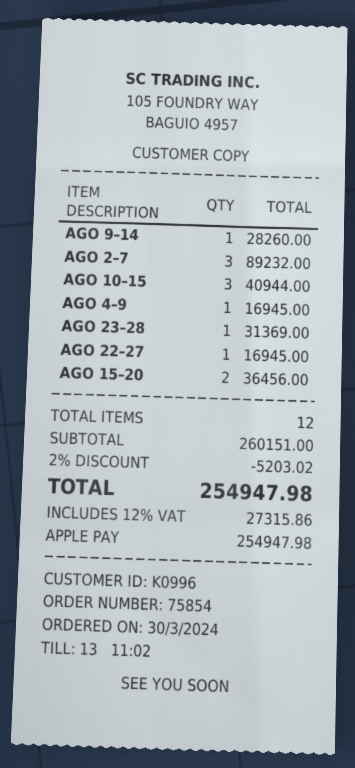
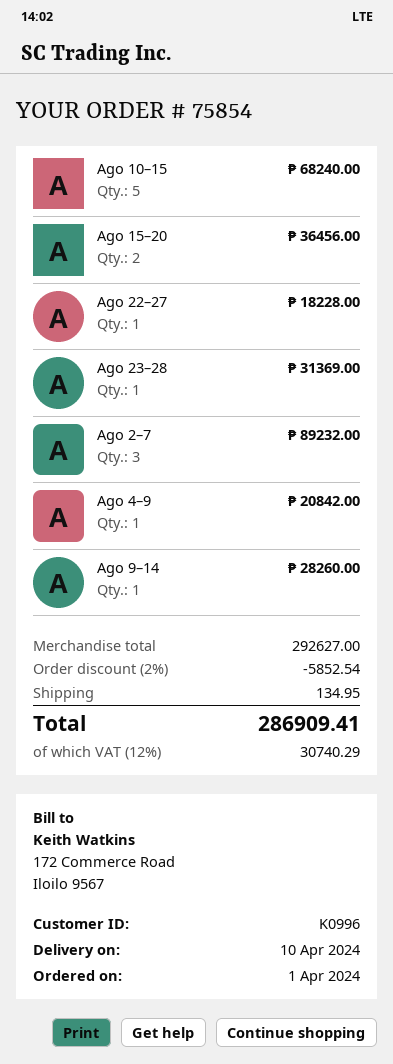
order date: 2024-03-30 -> 2024-04-01
AGO 10–15: 3 for 40944.00 -> 5 for 68240.00
AGO 4–9: 1 for 16945.00 -> 1 for 20842.00
AGO 22–27: 1 for 16945.00 -> 1 for 18228.00
subtotal: 260151.00 -> 292627.00
discount: 2% = 5203.02 -> 2% = 5852.54
shipping: none -> 134.95
tax: 12% = 27315.86 -> 12% = 30740.29
total: 254947.98 -> 286909.41

